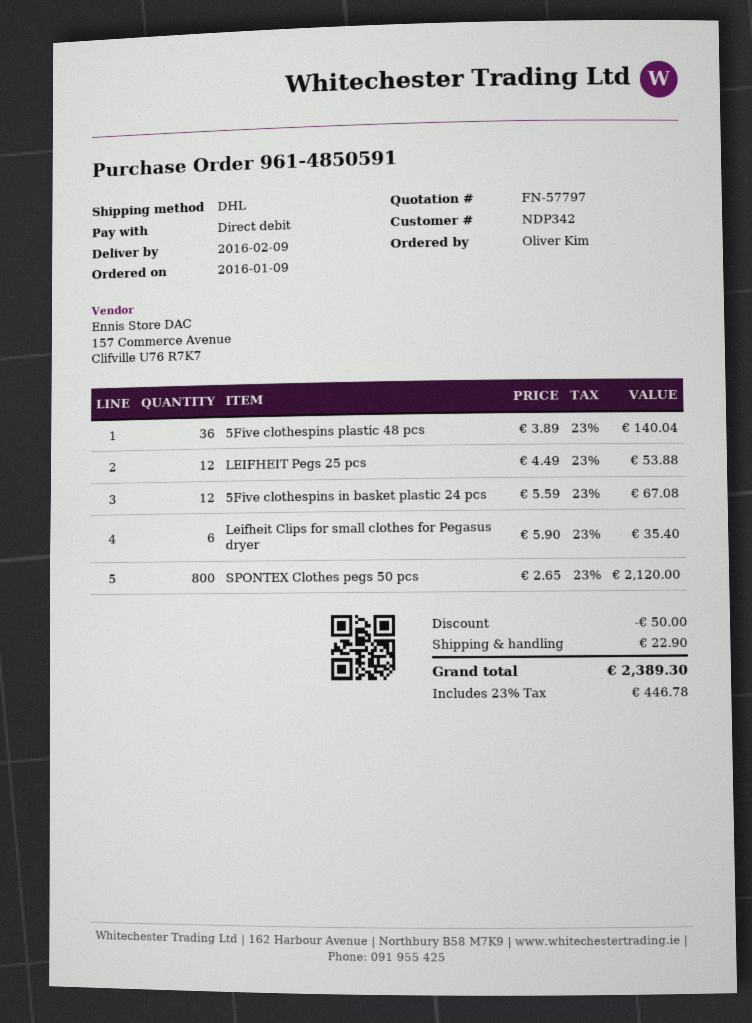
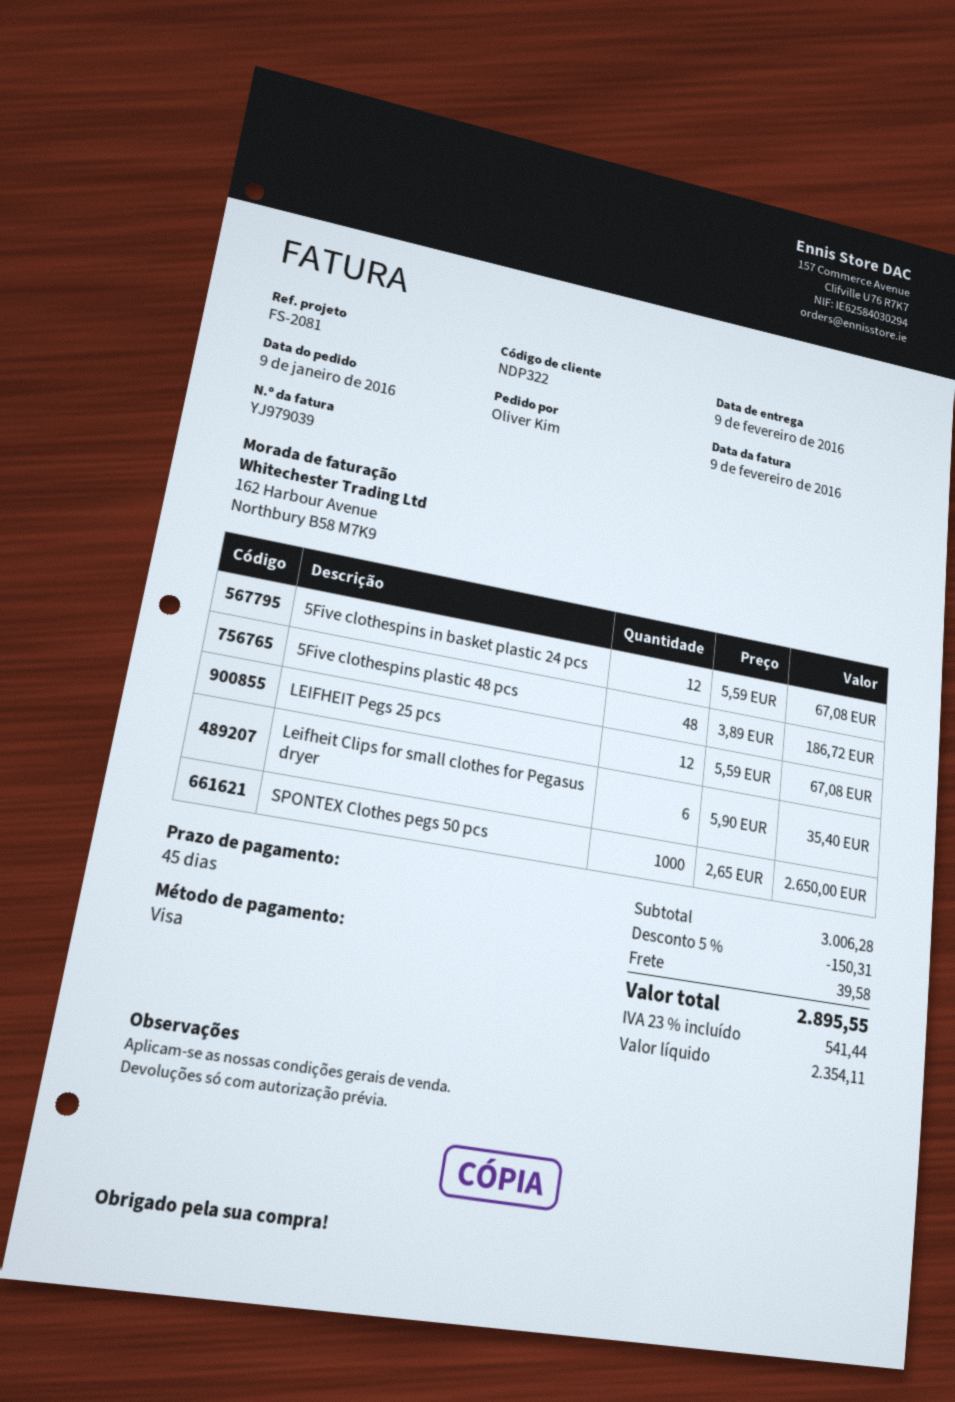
customer number: NDP342 -> NDP322
payment method: direct debit -> Visa
5Five clothespins plastic 48 pcs: 36 x 3.89 = 140.04 -> 48 x 3.89 = 186.72
LEIFHEIT Pegs 25 pcs: 12 x 4.49 = 53.88 -> 12 x 5.59 = 67.08
SPONTEX Clothes pegs 50 pcs: 800 x 2.65 = 2120.00 -> 1000 x 2.65 = 2650.00
discount: 50.00 -> 150.31
shipping: 22.90 -> 39.58
tax: 23% = 446.78 -> 23% = 541.44
total: 2389.30 -> 2895.55

